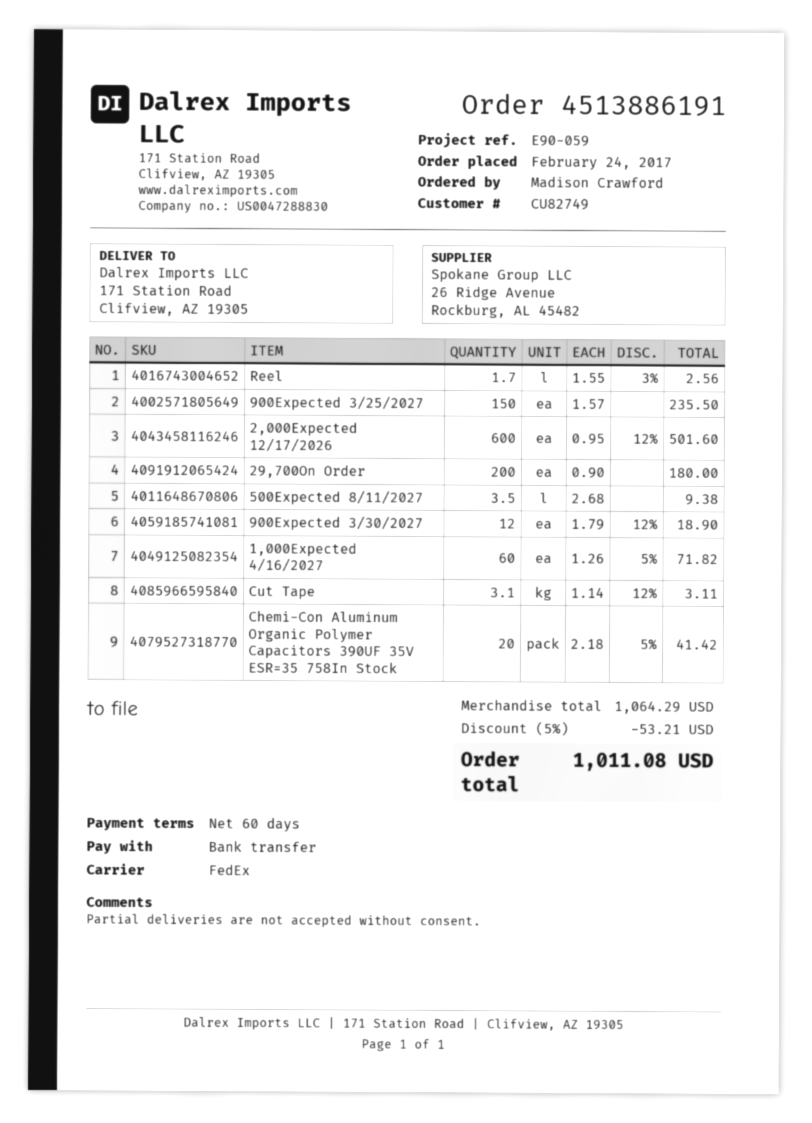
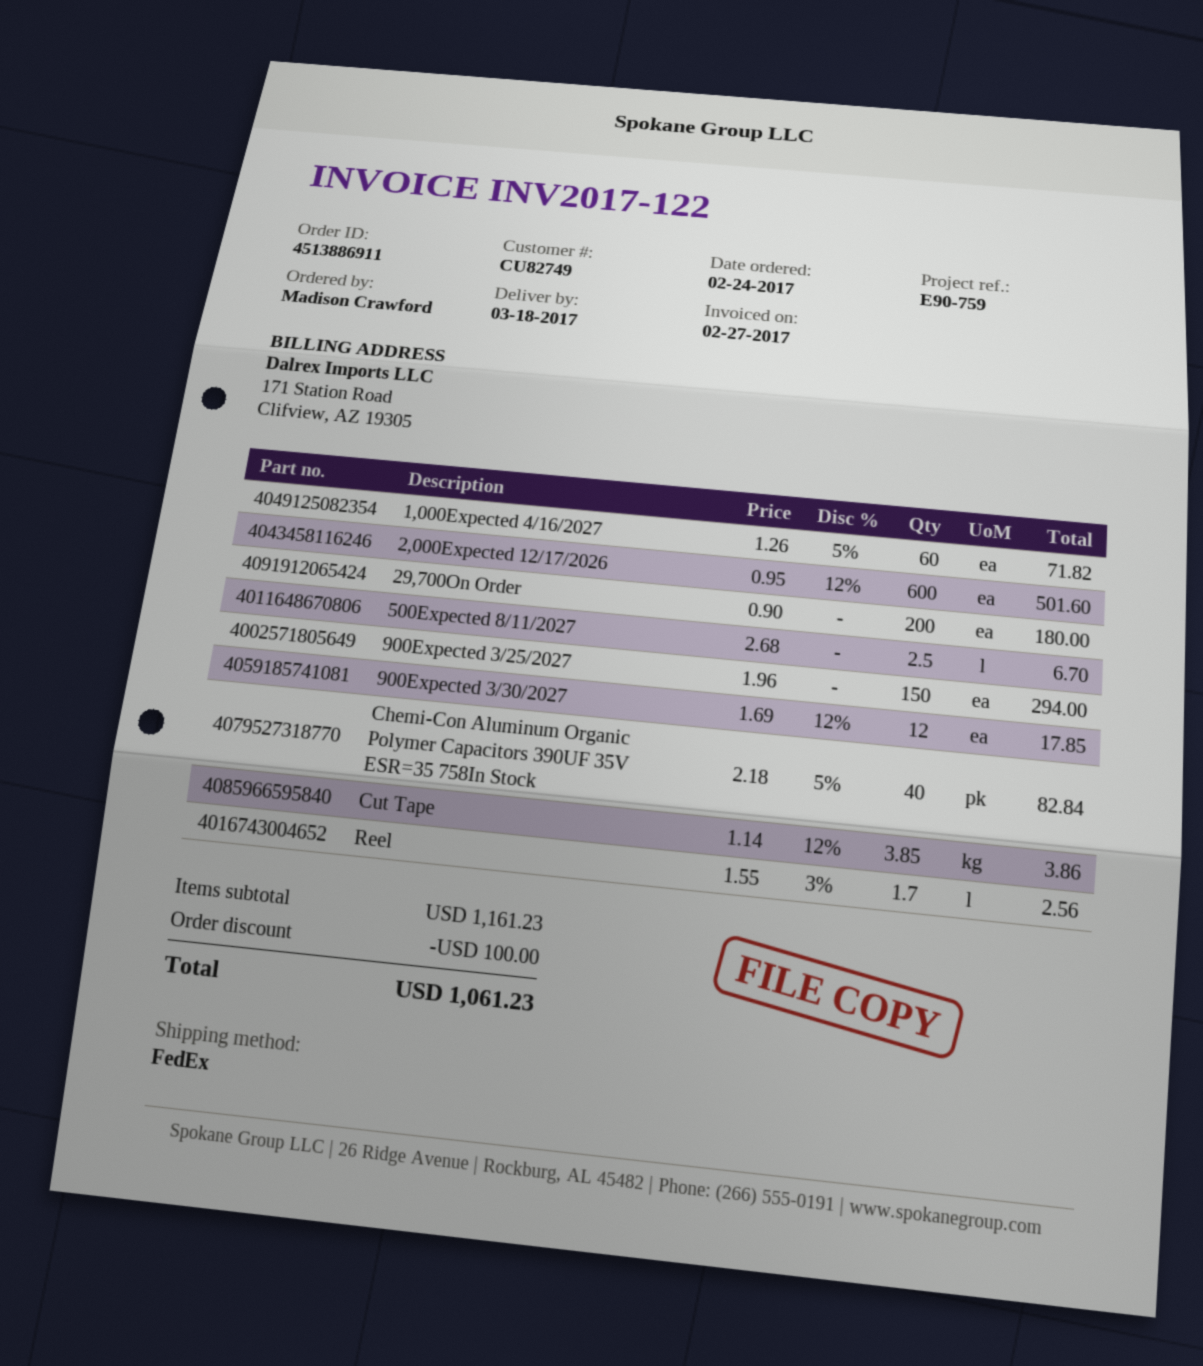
order number: 4513886191 -> 4513886911
reference: E90-059 -> E90-759
900Expected 3/25/2027: 150 x 1.57 = 235.50 -> 150 x 1.96 = 294.00
500Expected 8/11/2027: 3.5 x 2.68 = 9.38 -> 2.5 x 2.68 = 6.70
900Expected 3/30/2027: 12 x 1.79 - 12% = 18.90 -> 12 x 1.69 - 12% = 17.85
Cut Tape: 3.1 x 1.14 - 12% = 3.11 -> 3.85 x 1.14 - 12% = 3.86
Chemi-Con Aluminum Organic Polymer Capacitors 390UF 35V ESR=35 758In Stock: 20 x 2.18 - 5% = 41.42 -> 40 x 2.18 - 5% = 82.84
subtotal: 1064.29 -> 1161.23
discount: 53.21 -> 100.00
total: 1011.08 -> 1061.23

